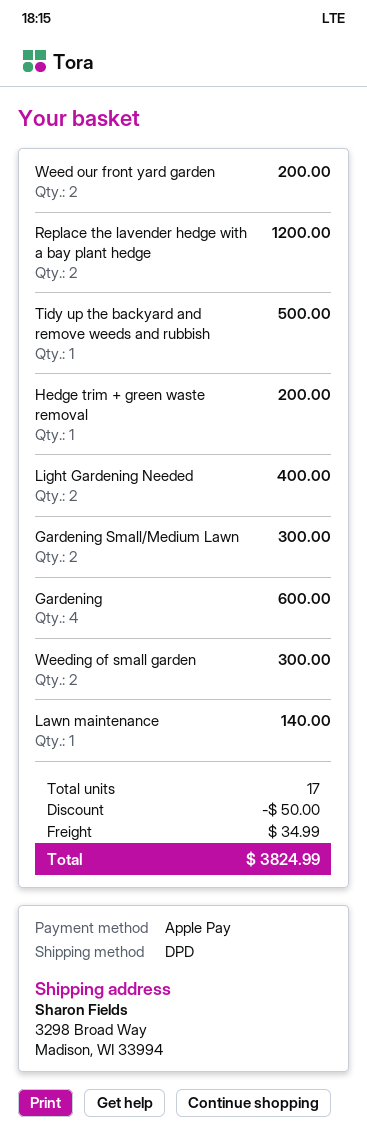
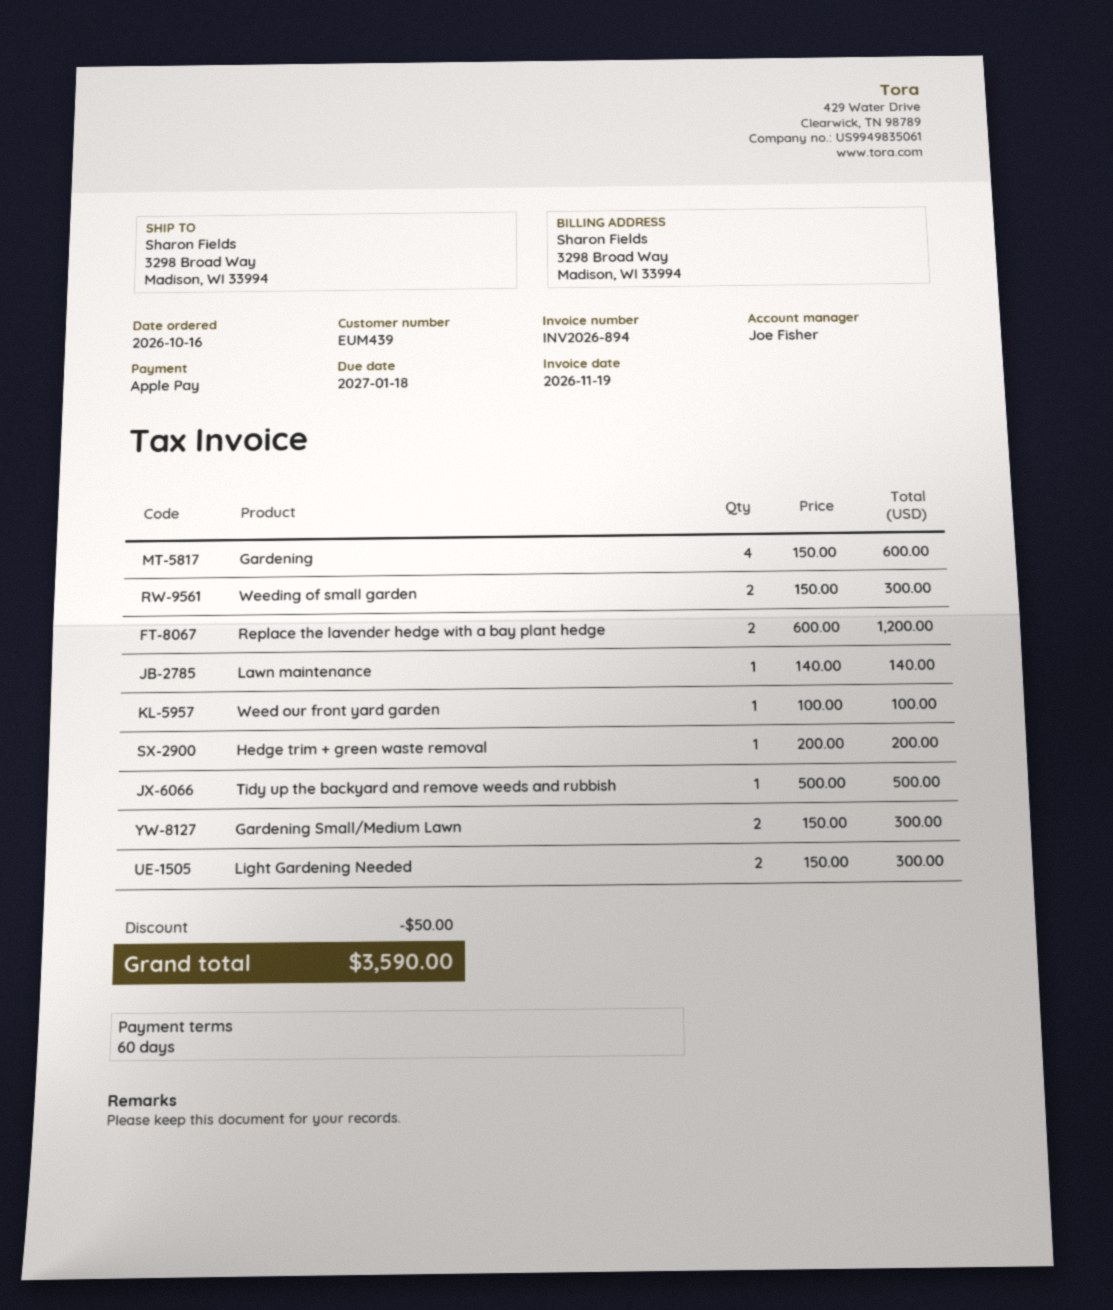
Weed our front yard garden: 2 for 200.00 -> 1 for 100.00
Light Gardening Needed: 2 for 400.00 -> 2 for 300.00
shipping: 34.99 -> none
total: 3824.99 -> 3590.00

